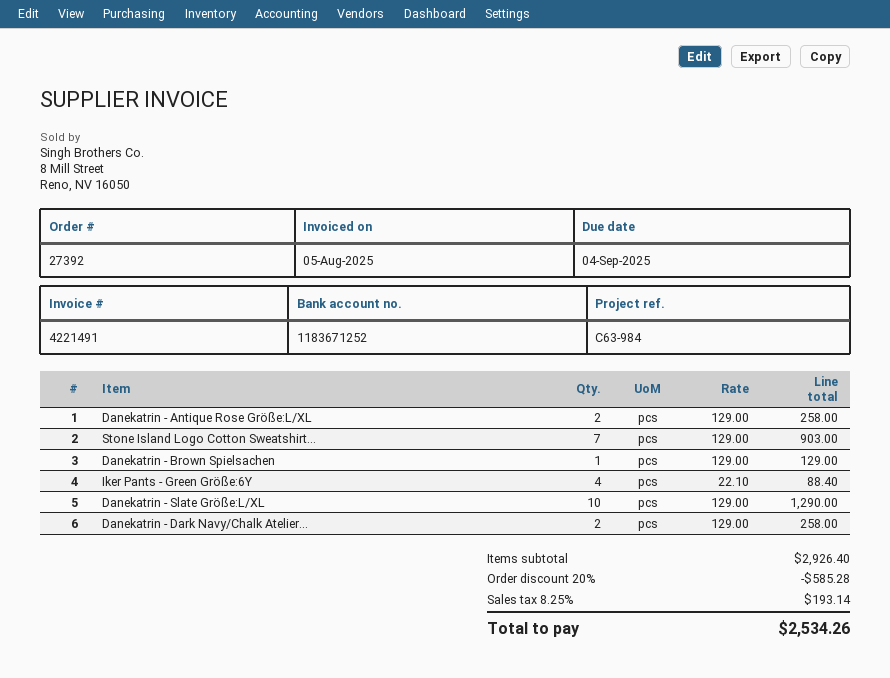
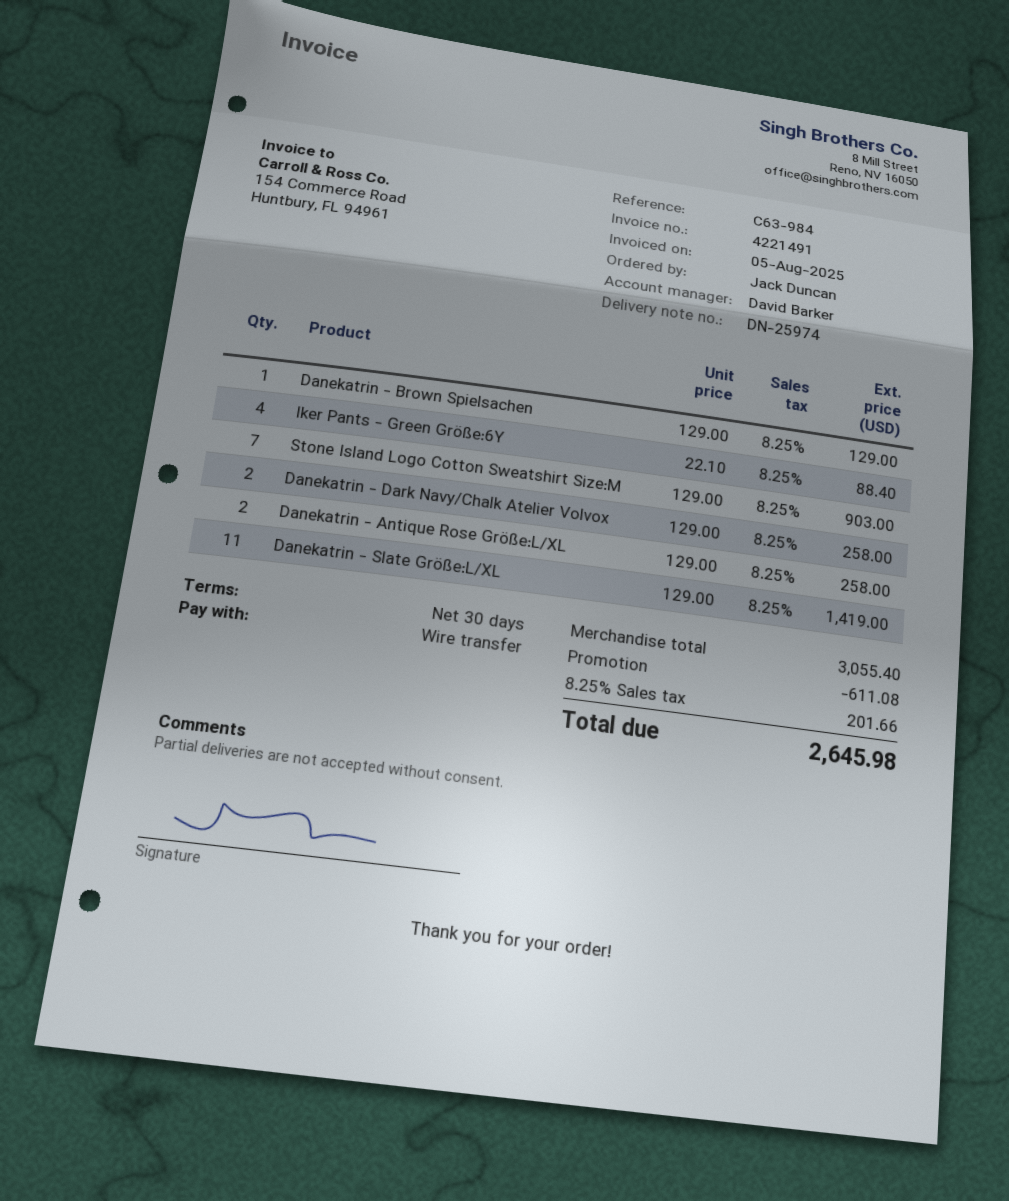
Danekatrin - Slate Größe:L/XL: 10 x 129.00 = 1290.00 -> 11 x 129.00 = 1419.00
subtotal: 2926.40 -> 3055.40
discount: 585.28 -> 611.08
tax: 8.25% = 193.14 -> 8.25% = 201.66
total: 2534.26 -> 2645.98

